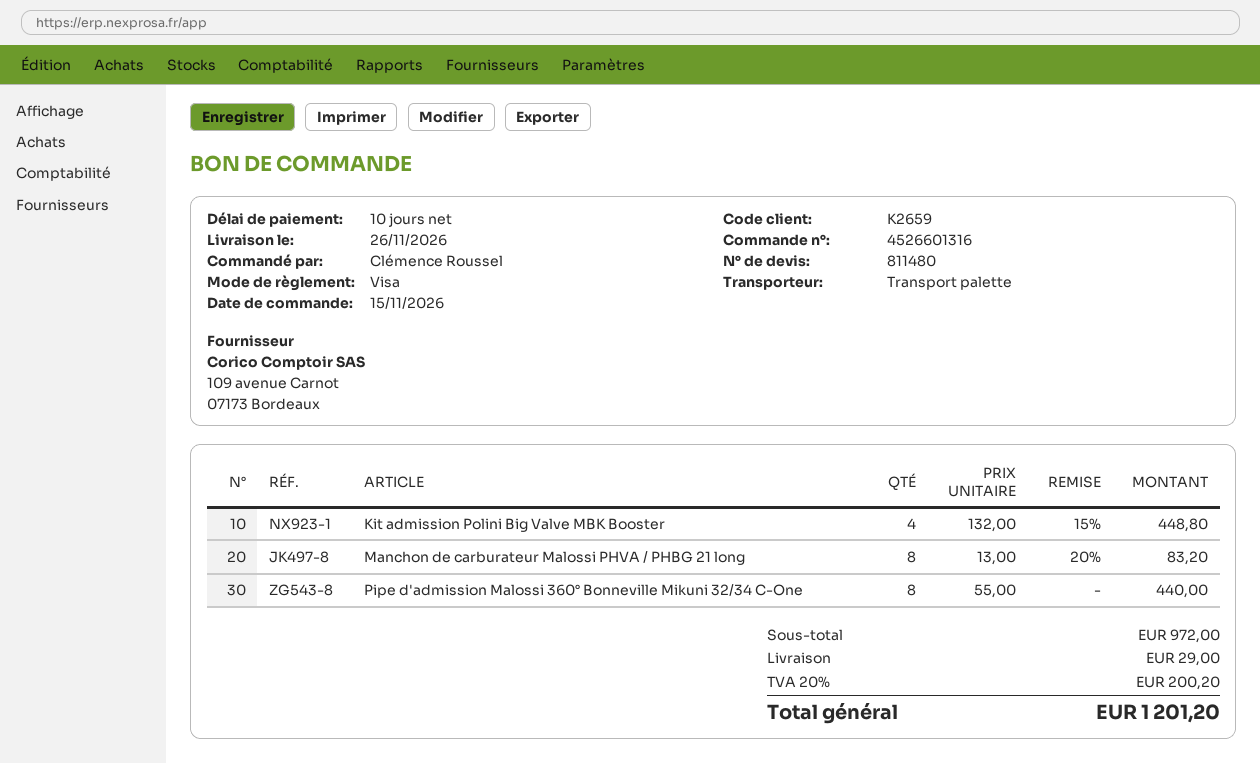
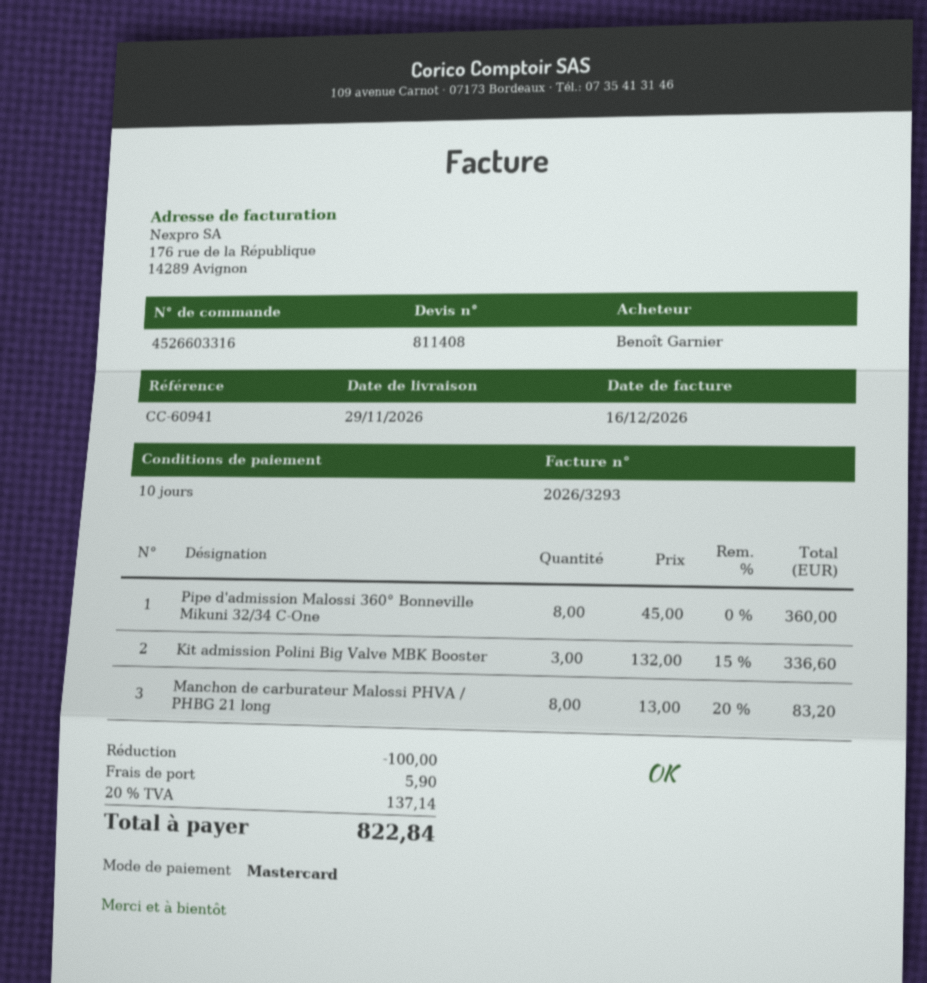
quote number: 811480 -> 811408
order number: 4526601316 -> 4526603316
delivery date: 2026-11-26 -> 2026-11-29
ordered by: Clémence Roussel -> Benoît Garnier
payment method: Visa -> Mastercard
Kit admission Polini Big Valve MBK Booster: 4 x 132.00 - 15% = 448.80 -> 3 x 132.00 - 15% = 336.60
Pipe d'admission Malossi 360° Bonneville Mikuni 32/34 C-One: 8 x 55.00 = 440.00 -> 8 x 45.00 = 360.00
discount: none -> 100.00
shipping: 29.00 -> 5.90
tax: 20% = 200.20 -> 20% = 137.14
total: 1201.20 -> 822.84

